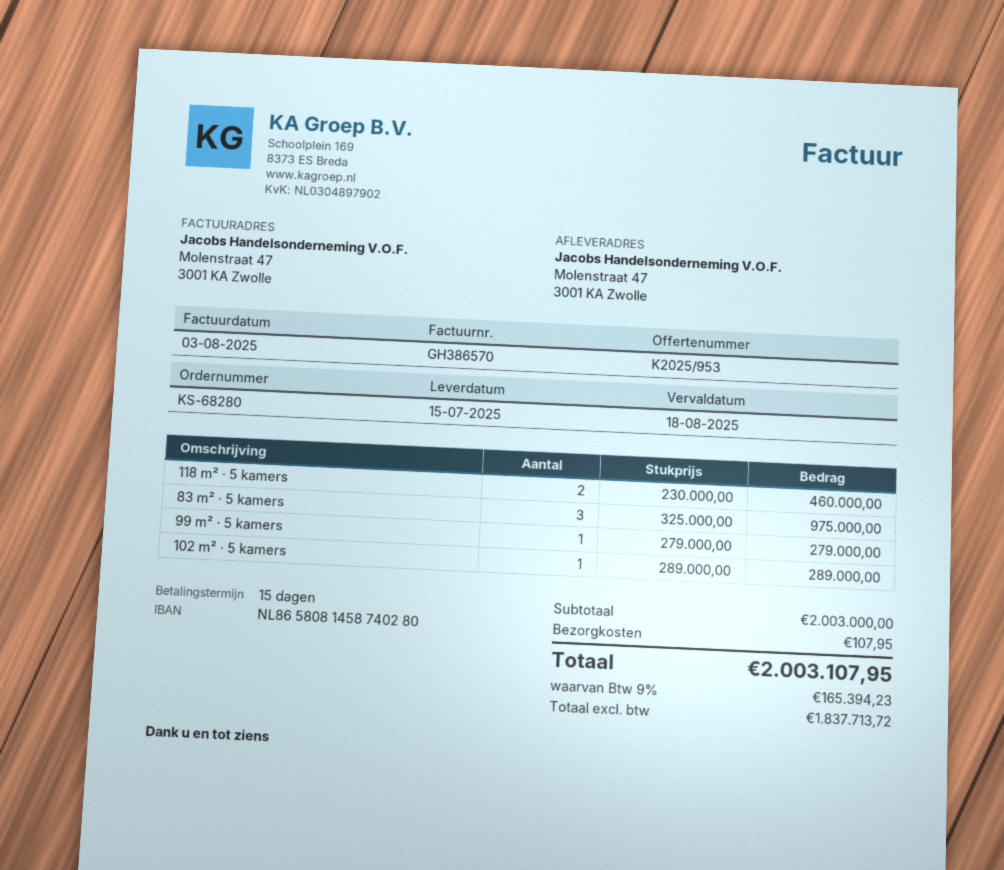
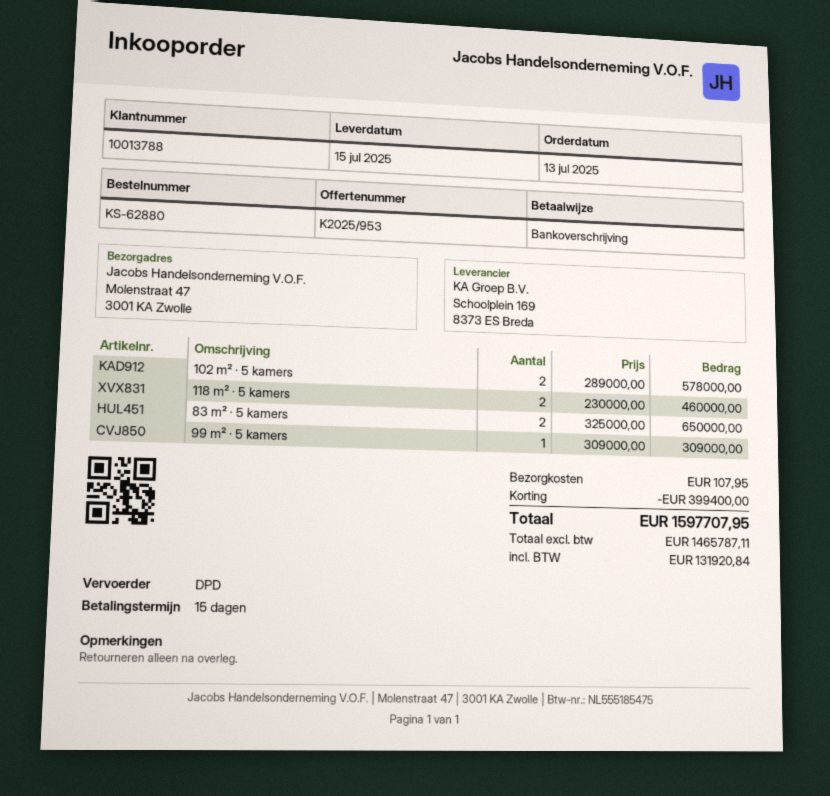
order number: KS-68280 -> KS-62880
83 m² · 5 kamers: 3 x 325000.00 = 975000.00 -> 2 x 325000.00 = 650000.00
99 m² · 5 kamers: 1 x 279000.00 = 279000.00 -> 1 x 309000.00 = 309000.00
102 m² · 5 kamers: 1 x 289000.00 = 289000.00 -> 2 x 289000.00 = 578000.00
discount: none -> 399400.00
net: 1837713.72 -> 1465787.11
tax: 165394.23 -> 131920.84
total: 2003107.95 -> 1597707.95

